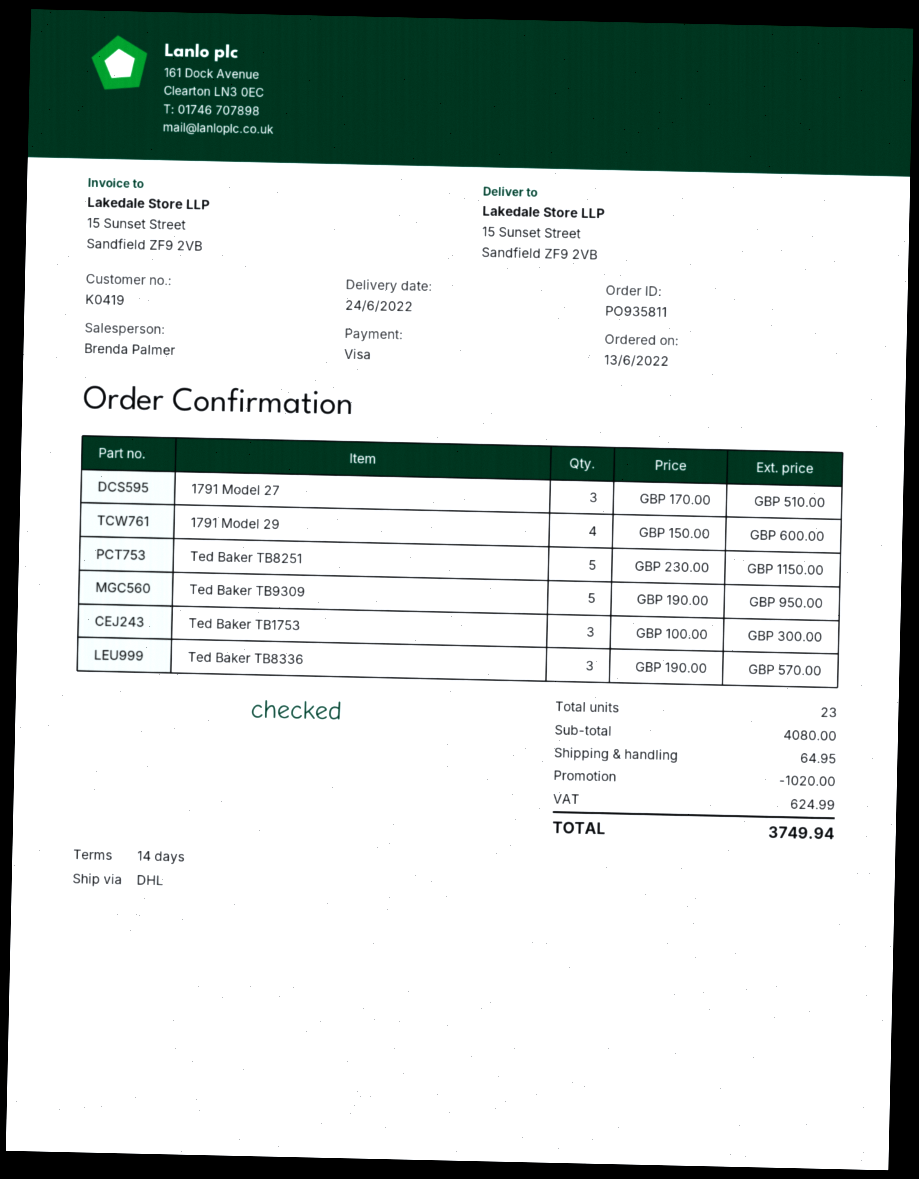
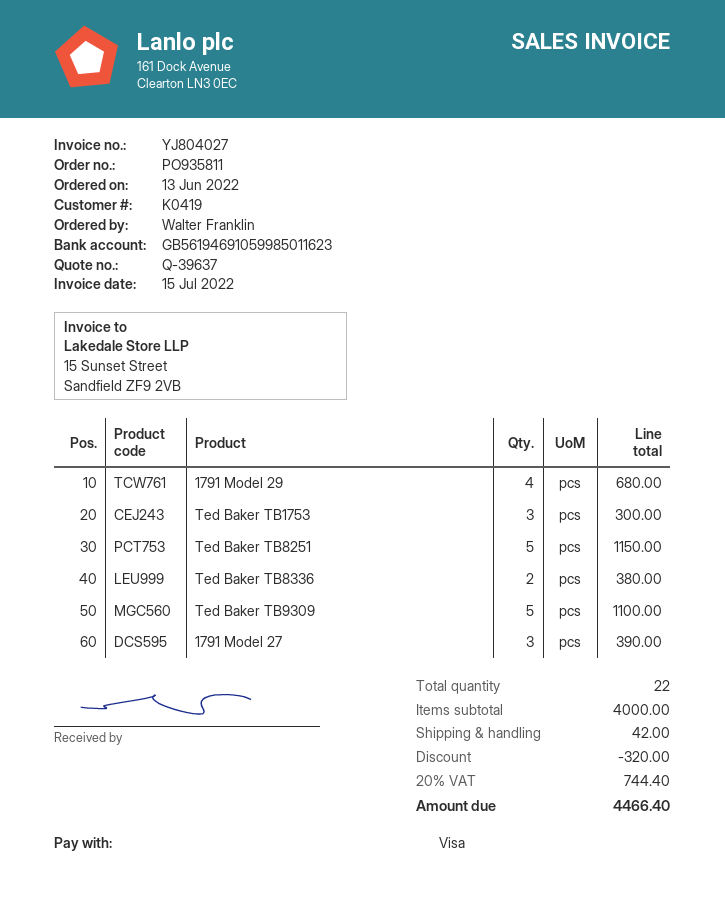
1791 Model 27: 3 for 510.00 -> 3 for 390.00
1791 Model 29: 4 for 600.00 -> 4 for 680.00
Ted Baker TB9309: 5 for 950.00 -> 5 for 1100.00
Ted Baker TB8336: 3 for 570.00 -> 2 for 380.00
total quantity: 23 -> 22
subtotal: 4080.00 -> 4000.00
discount: 1020.00 -> 320.00
shipping: 64.95 -> 42.00
tax: 624.99 -> 744.40
total: 3749.94 -> 4466.40

